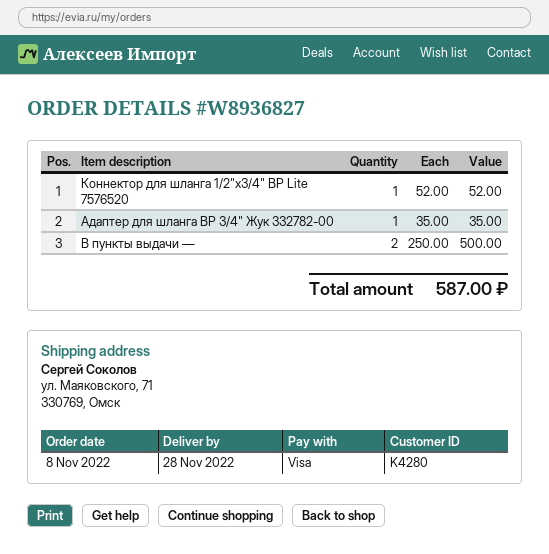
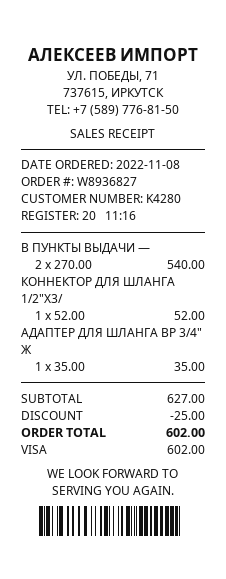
В пункты выдачи —: 2 x 250.00 = 500.00 -> 2 x 270.00 = 540.00
discount: none -> 25.00
total: 587.00 -> 602.00

